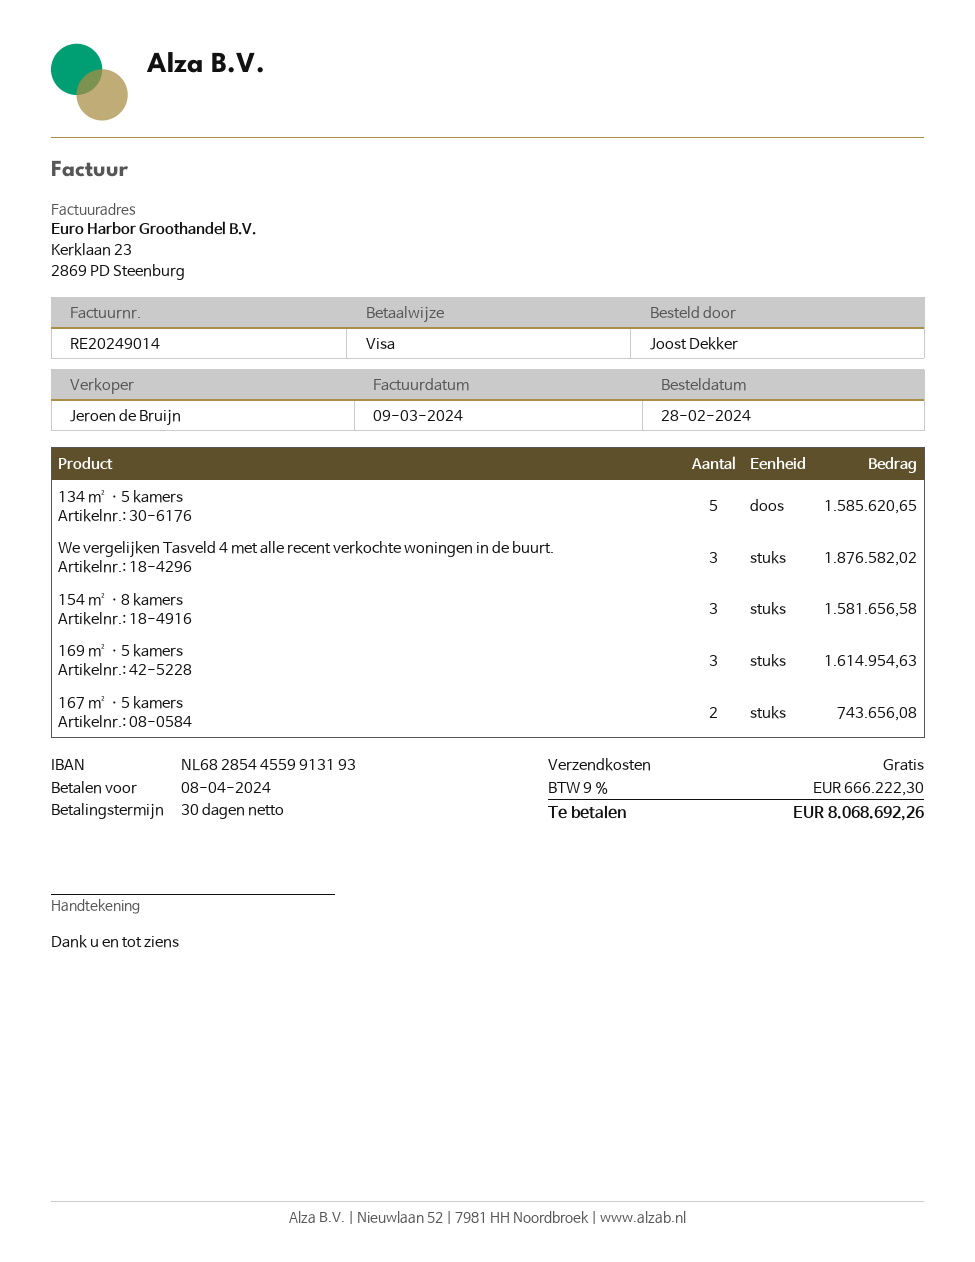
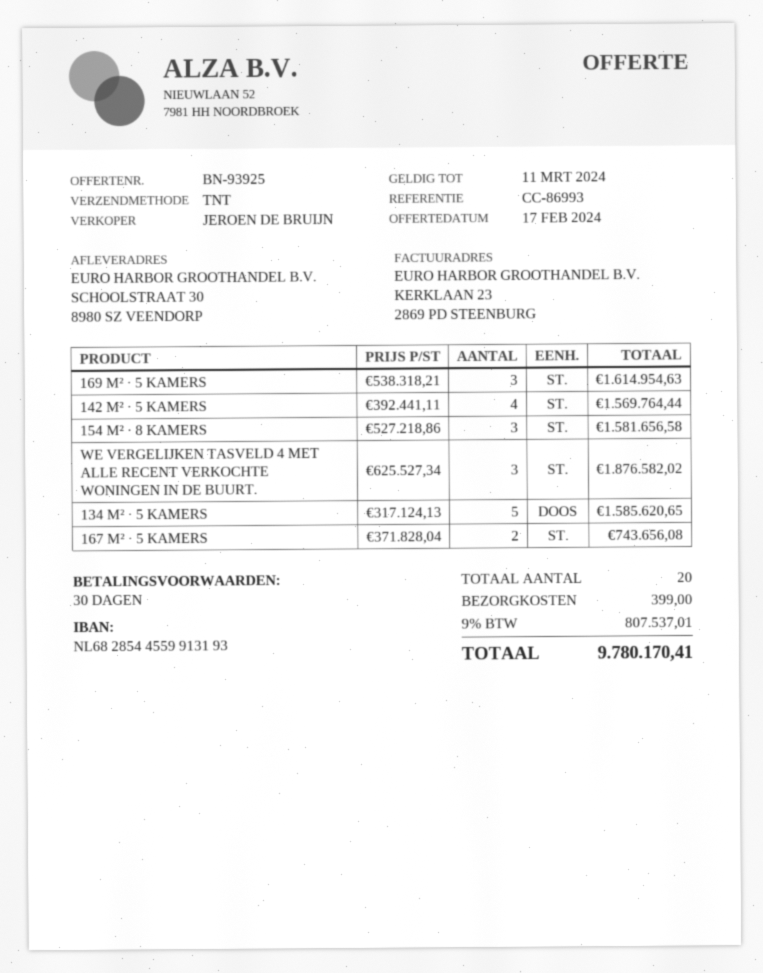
142 M² · 5 KAMERS: none -> 4 for 1569764.44
shipping: 0.00 -> 399.00
tax: 9% = 666222.30 -> 9% = 807537.01
total: 8068692.26 -> 9780170.41

